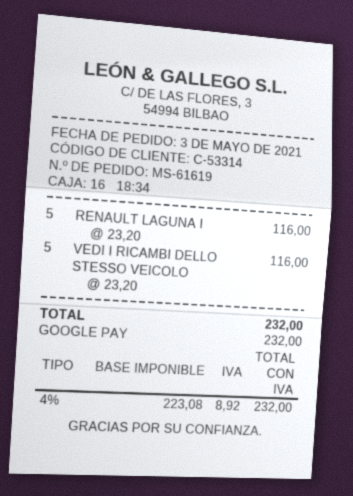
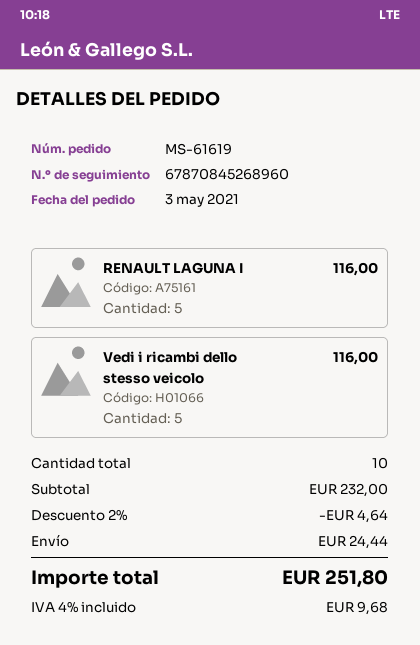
discount: none -> 2% = 4.64
shipping: none -> 24.44
tax: 4% = 8.92 -> 4% = 9.68
total: 232.00 -> 251.80

